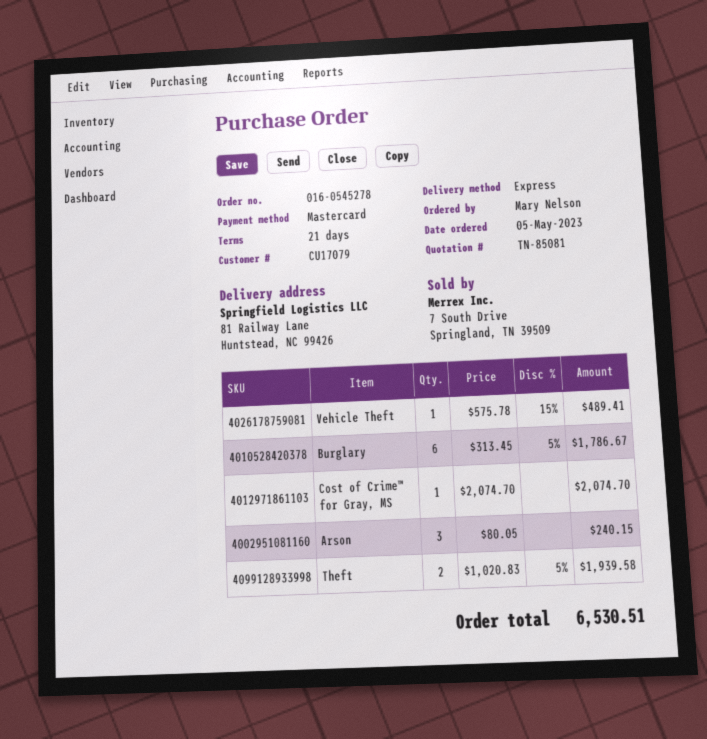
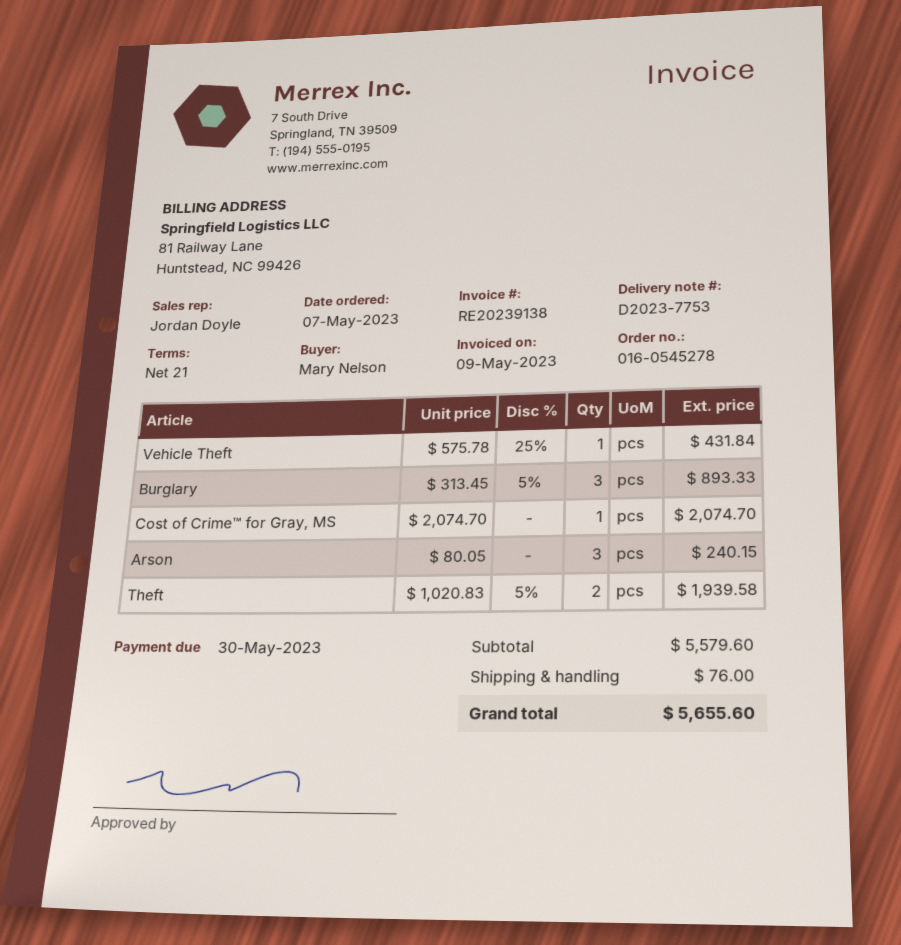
order date: 2023-05-05 -> 2023-05-07
Vehicle Theft: 1 x 575.78 - 15% = 489.41 -> 1 x 575.78 - 25% = 431.84
Burglary: 6 x 313.45 - 5% = 1786.67 -> 3 x 313.45 - 5% = 893.33
shipping: none -> 76.00
total: 6530.51 -> 5655.60

